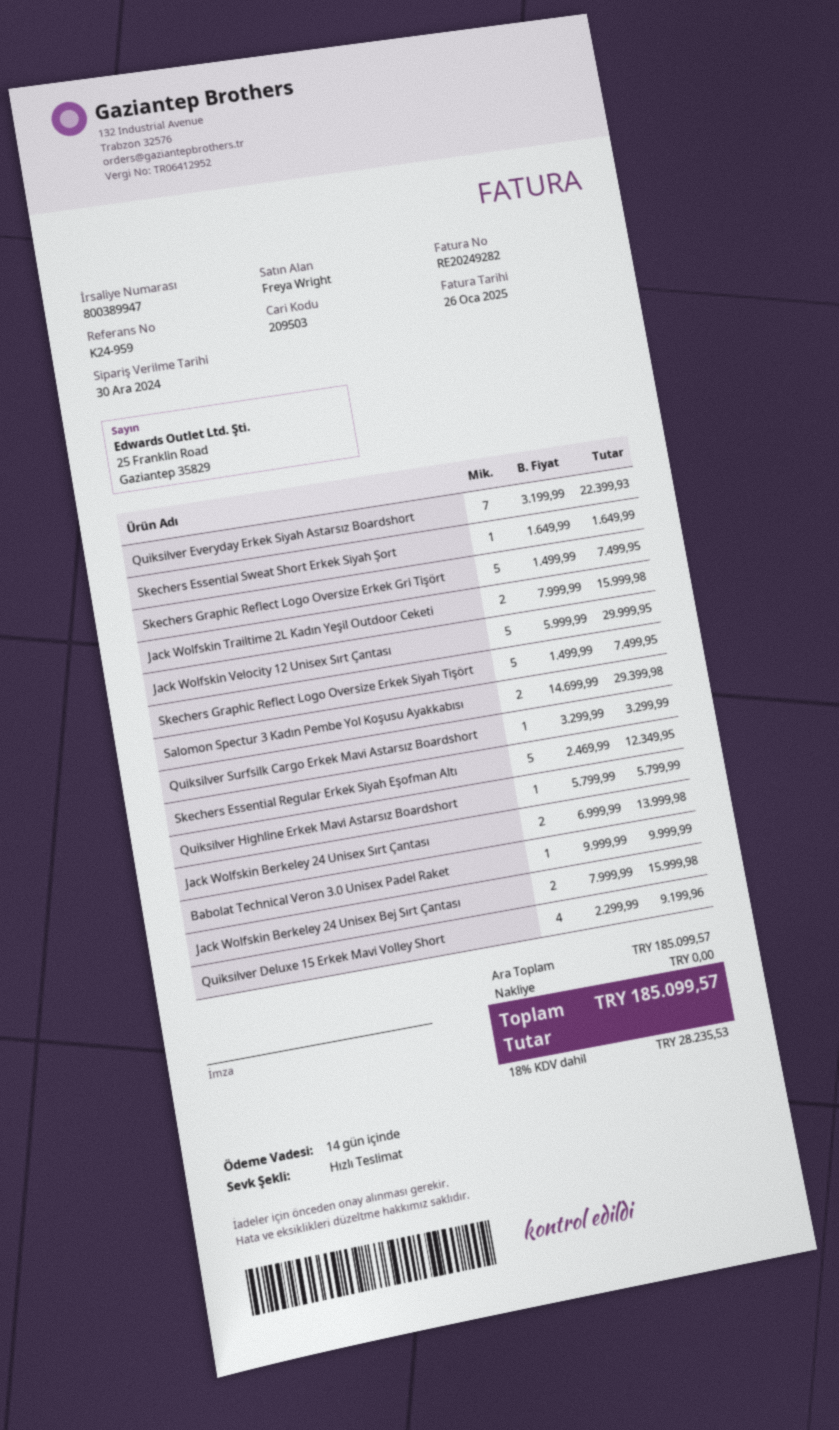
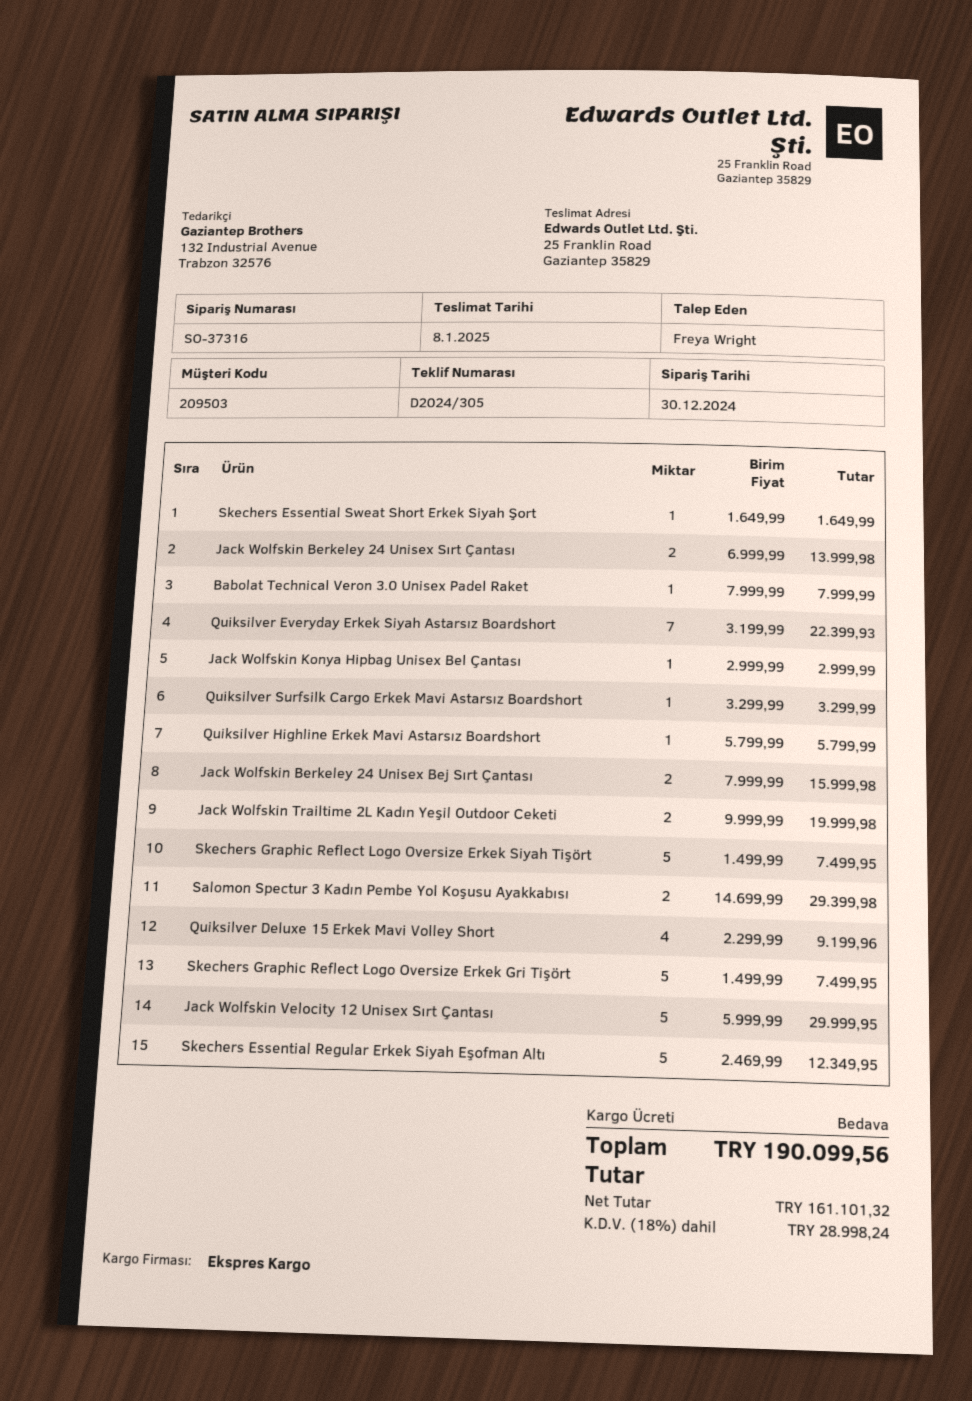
Jack Wolfskin Trailtime 2L Kadın Yeşil Outdoor Ceketi: 2 x 7999.99 = 15999.98 -> 2 x 9999.99 = 19999.98
Babolat Technical Veron 3.0 Unisex Padel Raket: 1 x 9999.99 = 9999.99 -> 1 x 7999.99 = 7999.99
Jack Wolfskin Konya Hipbag Unisex Bel Çantası: none -> 1 x 2999.99 = 2999.99
tax: 18% = 28235.53 -> 18% = 28998.24
total: 185099.57 -> 190099.56

